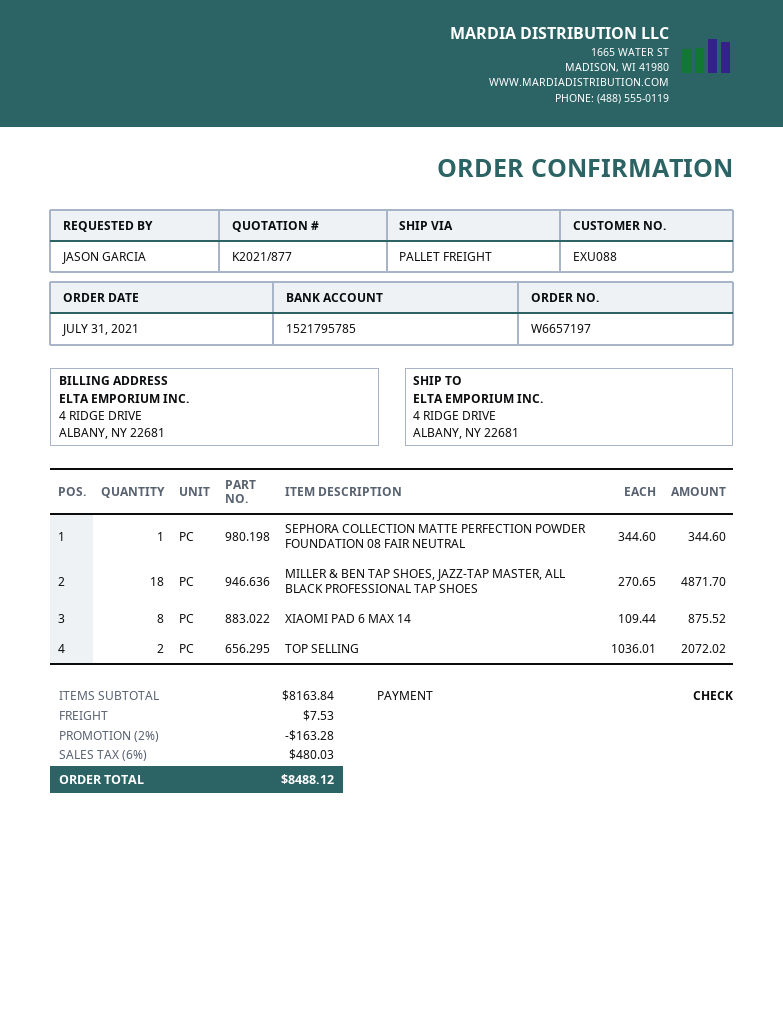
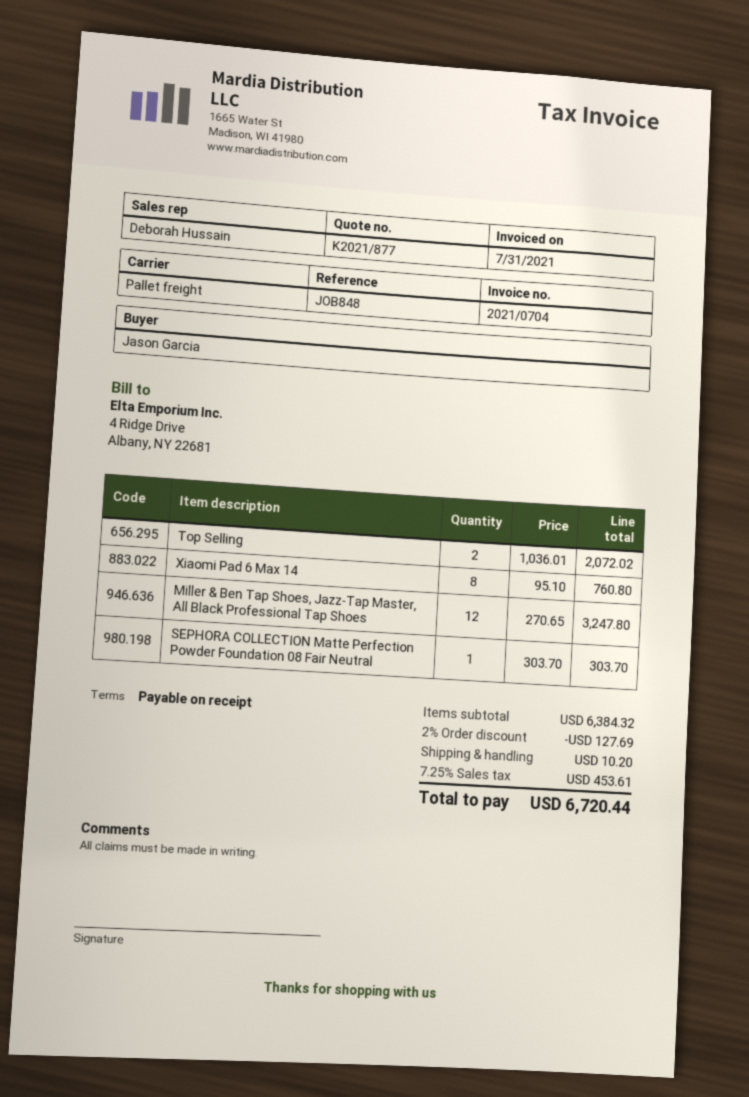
SEPHORA COLLECTION MATTE PERFECTION POWDER FOUNDATION 08 FAIR NEUTRAL: 1 x 344.60 = 344.60 -> 1 x 303.70 = 303.70
MILLER & BEN TAP SHOES, JAZZ-TAP MASTER, ALL BLACK PROFESSIONAL TAP SHOES: 18 x 270.65 = 4871.70 -> 12 x 270.65 = 3247.80
XIAOMI PAD 6 MAX 14: 8 x 109.44 = 875.52 -> 8 x 95.10 = 760.80
subtotal: 8163.84 -> 6384.32
discount: 2% = 163.28 -> 2% = 127.69
shipping: 7.53 -> 10.20
tax: 6% = 480.03 -> 7.25% = 453.61
total: 8488.12 -> 6720.44

